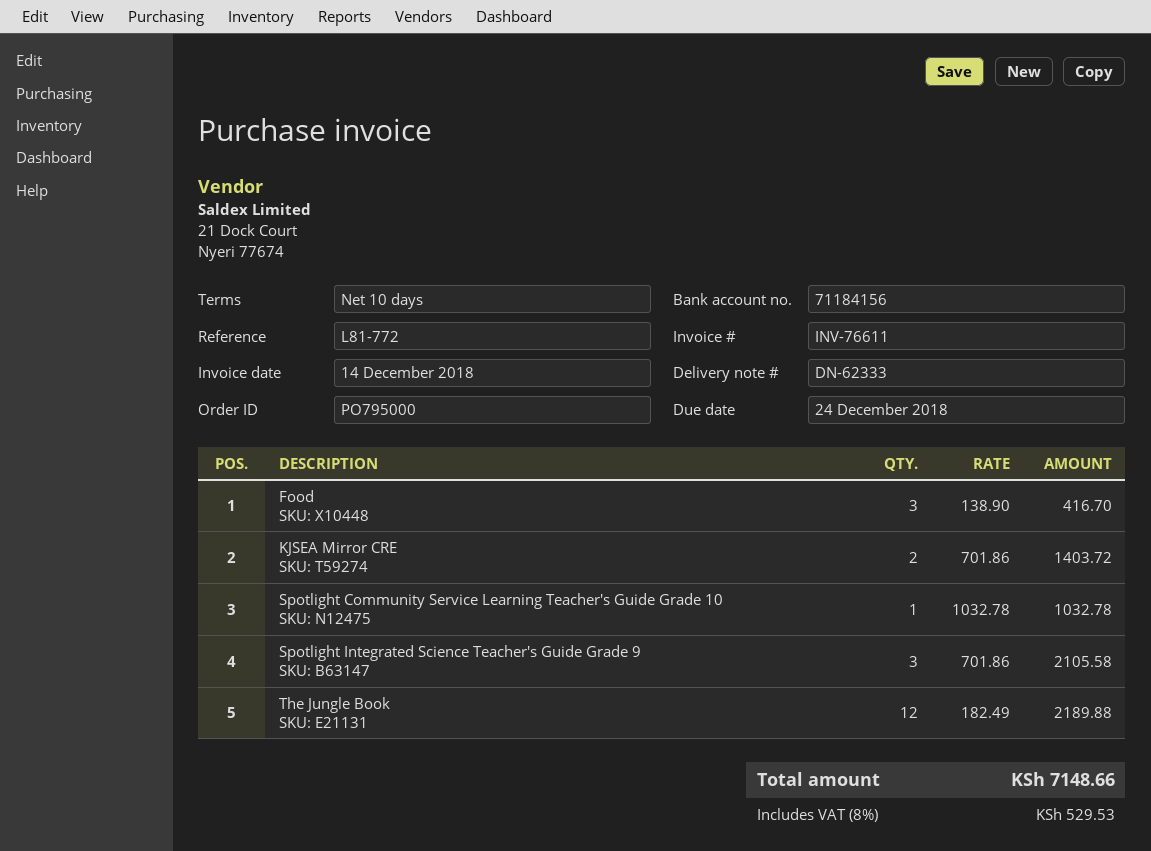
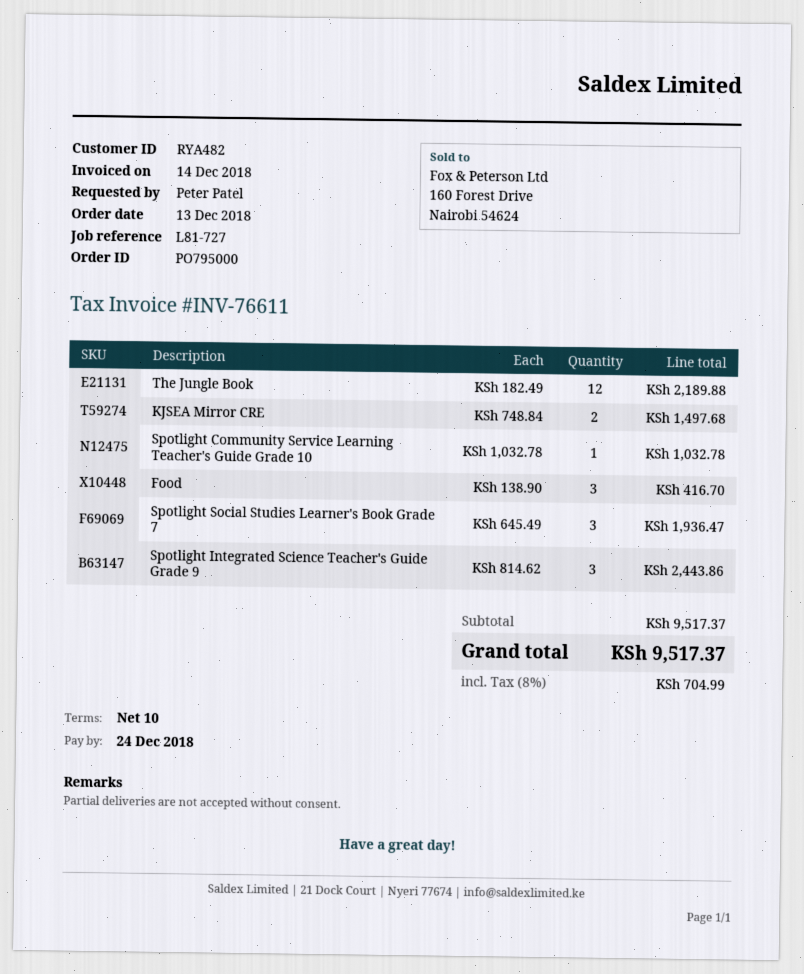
reference: L81-772 -> L81-727
KJSEA Mirror CRE: 2 x 701.86 = 1403.72 -> 2 x 748.84 = 1497.68
Spotlight Integrated Science Teacher's Guide Grade 9: 3 x 701.86 = 2105.58 -> 3 x 814.62 = 2443.86
Spotlight Social Studies Learner's Book Grade 7: none -> 3 x 645.49 = 1936.47
tax: 8% = 529.53 -> 8% = 704.99
total: 7148.66 -> 9517.37

